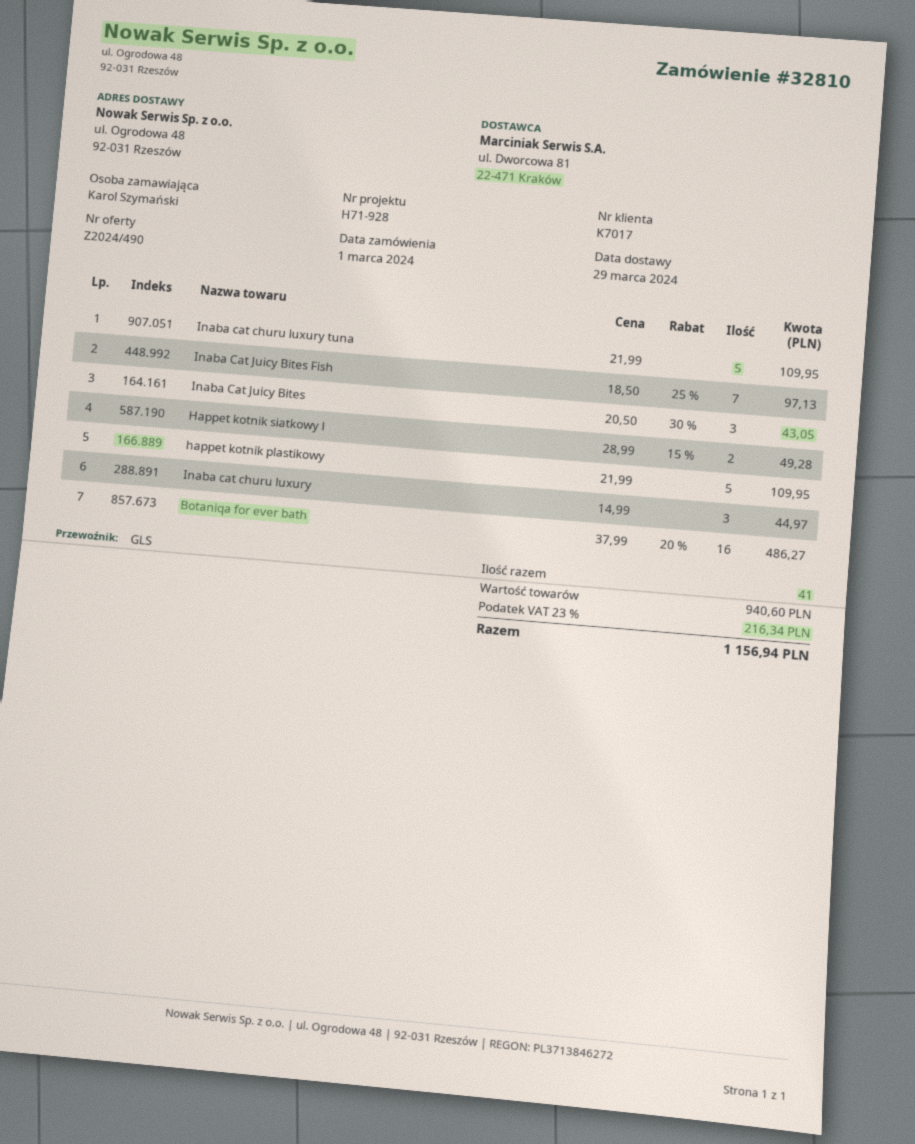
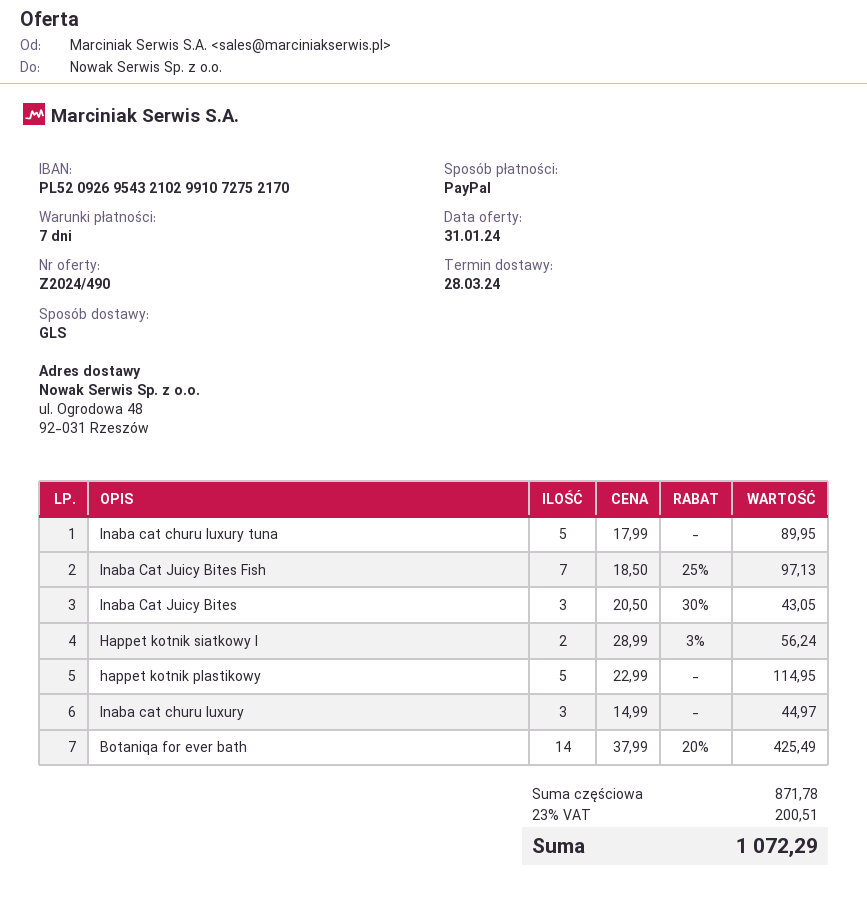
delivery date: 2024-03-29 -> 2024-03-28
Inaba cat churu luxury tuna: 5 x 21.99 = 109.95 -> 5 x 17.99 = 89.95
Happet kotnik siatkowy l: 2 x 28.99 - 15% = 49.28 -> 2 x 28.99 - 3% = 56.24
happet kotnik plastikowy: 5 x 21.99 = 109.95 -> 5 x 22.99 = 114.95
Botaniqa for ever bath: 16 x 37.99 - 20% = 486.27 -> 14 x 37.99 - 20% = 425.49
subtotal: 940.60 -> 871.78
tax: 23% = 216.34 -> 23% = 200.51
total: 1156.94 -> 1072.29

